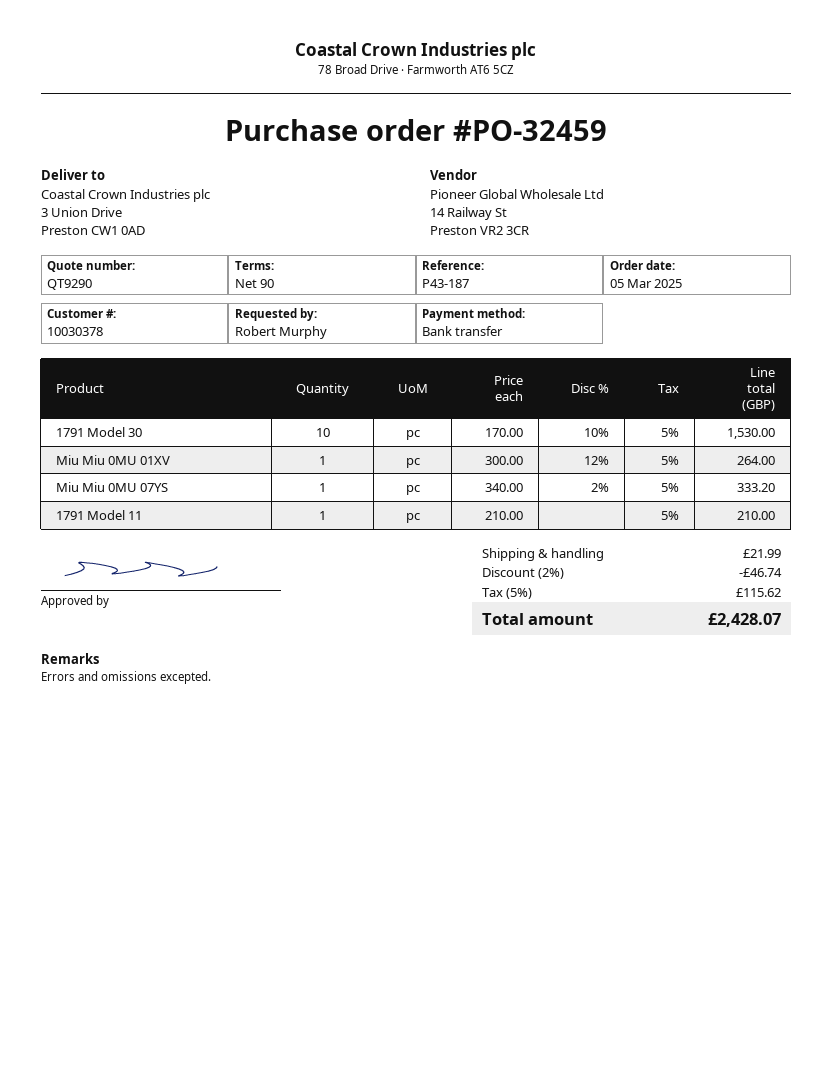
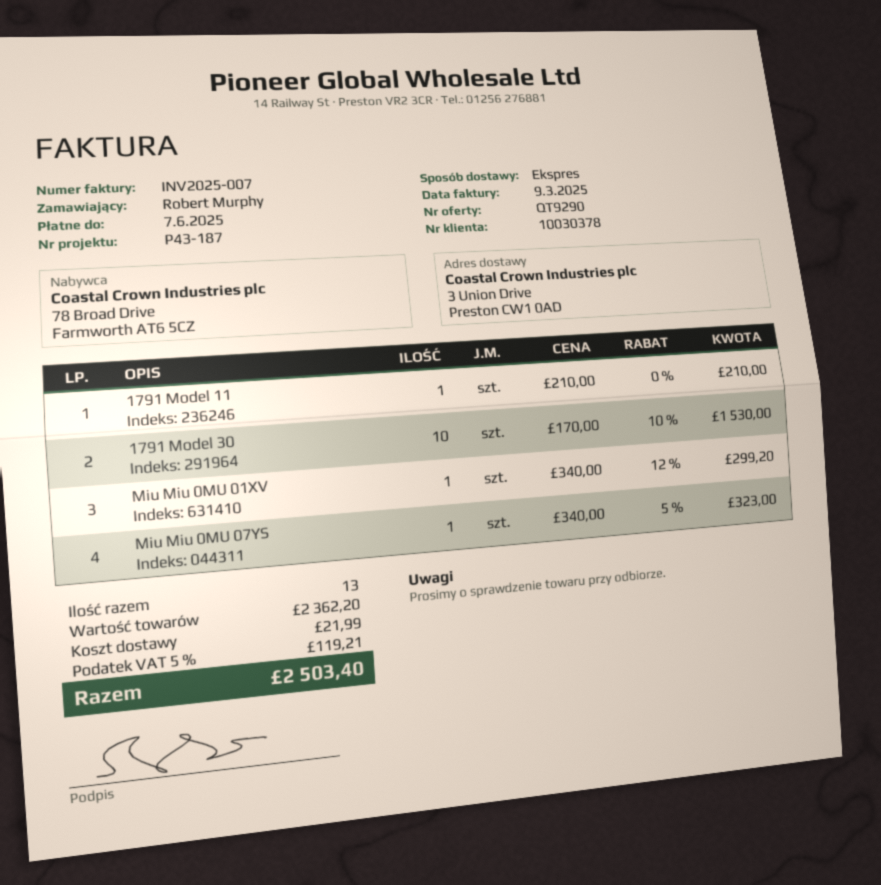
Miu Miu 0MU 01XV: 1 x 300.00 - 12% = 264.00 -> 1 x 340.00 - 12% = 299.20
Miu Miu 0MU 07YS: 1 x 340.00 - 2% = 333.20 -> 1 x 340.00 - 5% = 323.00
discount: 2% = 46.74 -> none
tax: 5% = 115.62 -> 5% = 119.21
total: 2428.07 -> 2503.40

